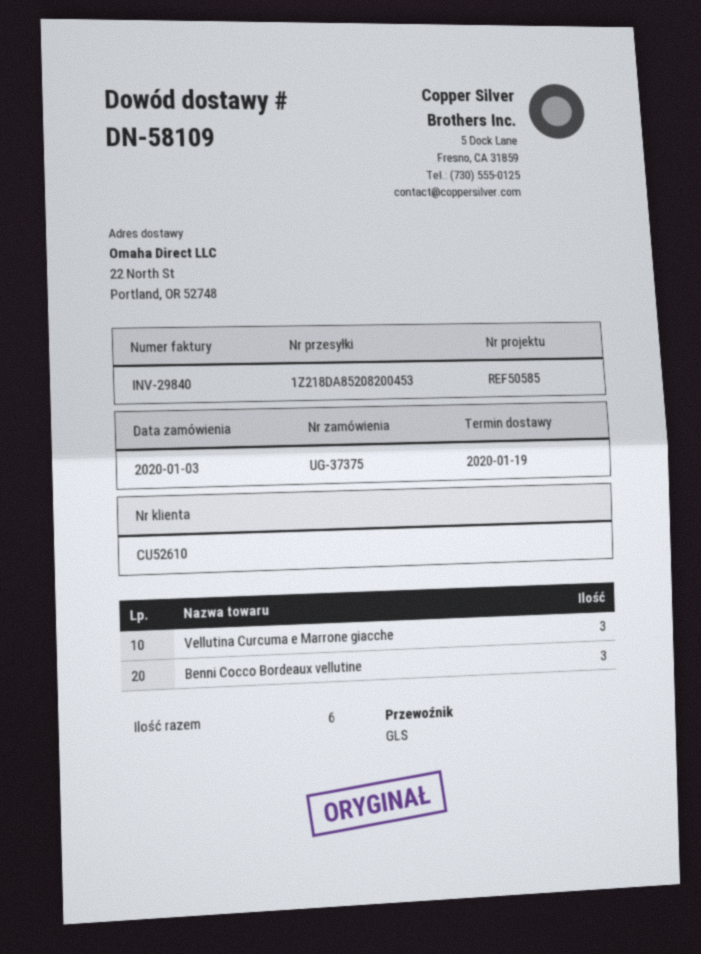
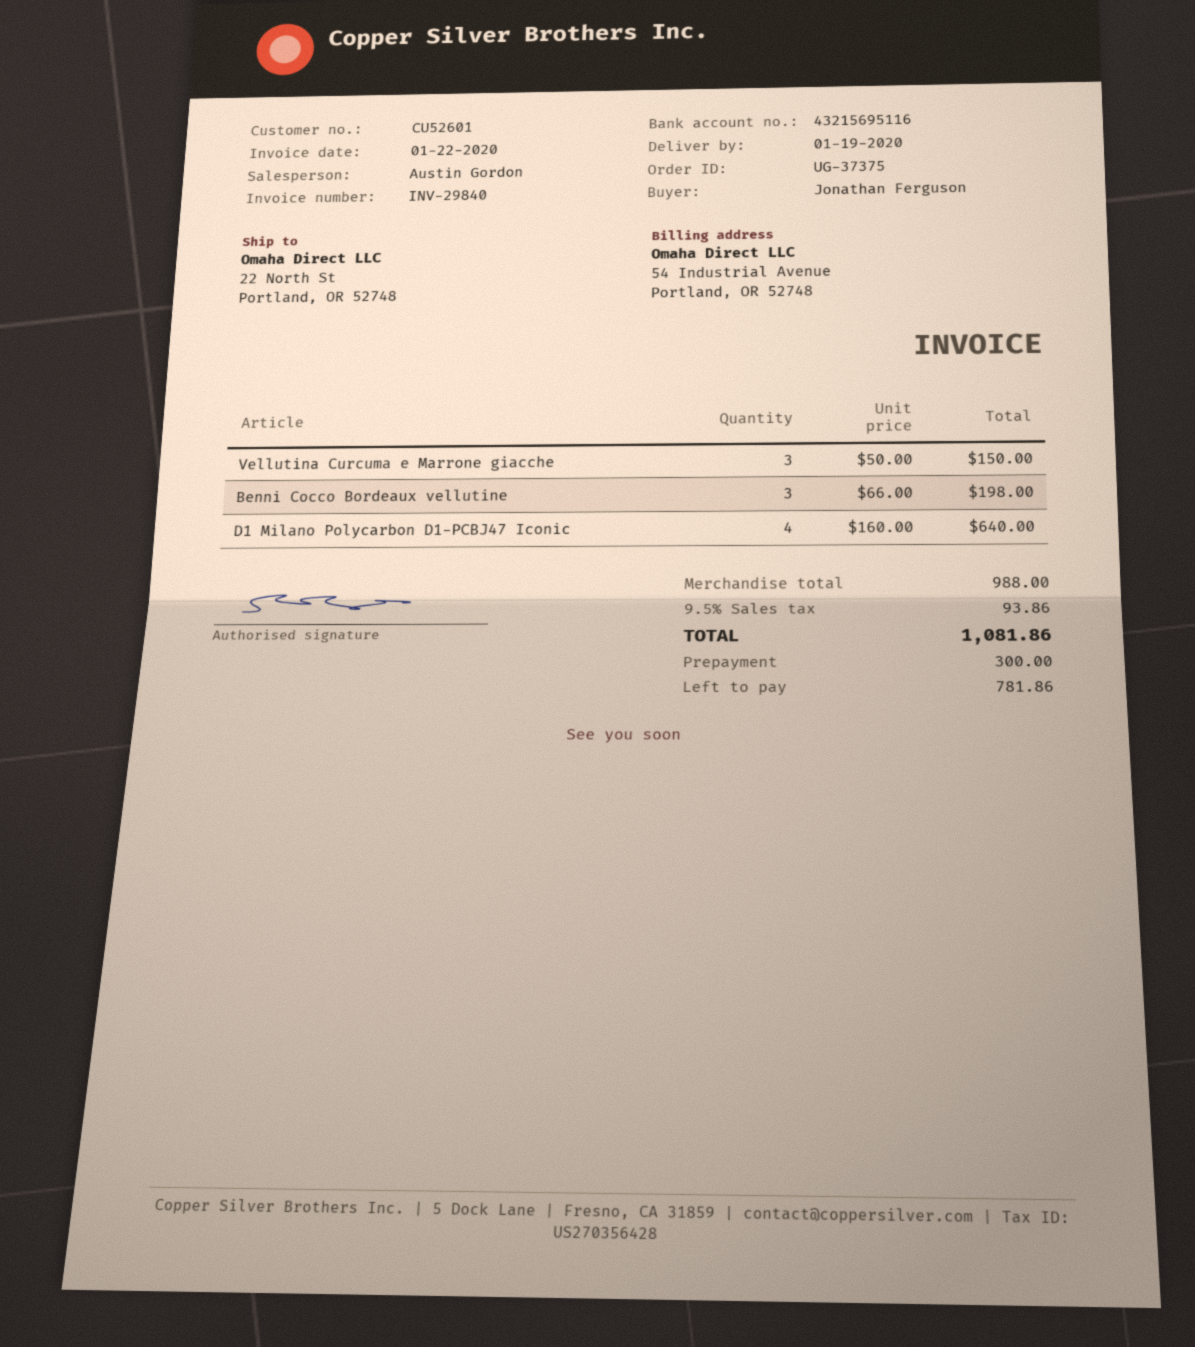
customer number: CU52610 -> CU52601
D1 Milano Polycarbon D1-PCBJ47 Iconic: none -> 4

